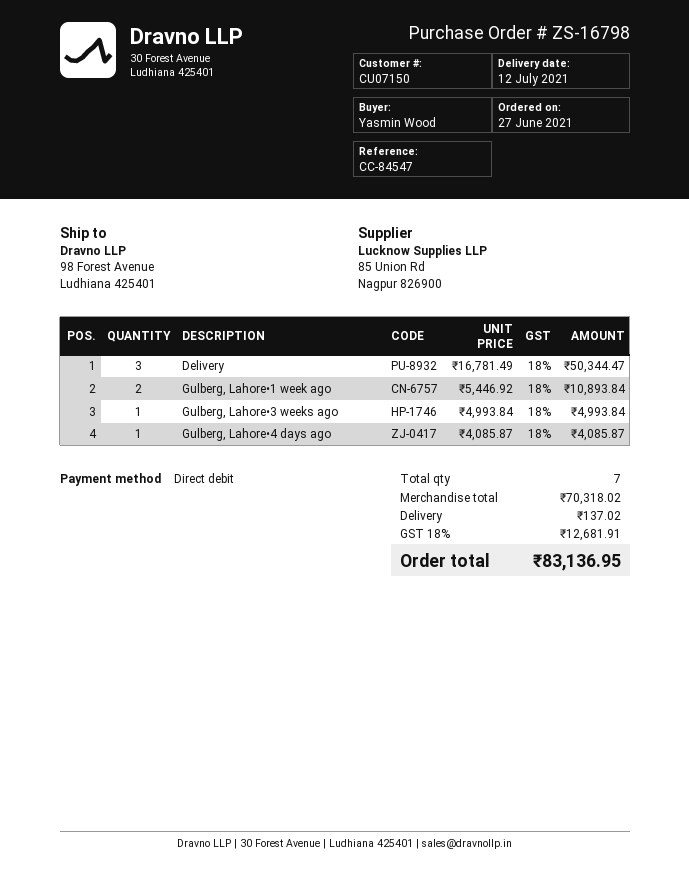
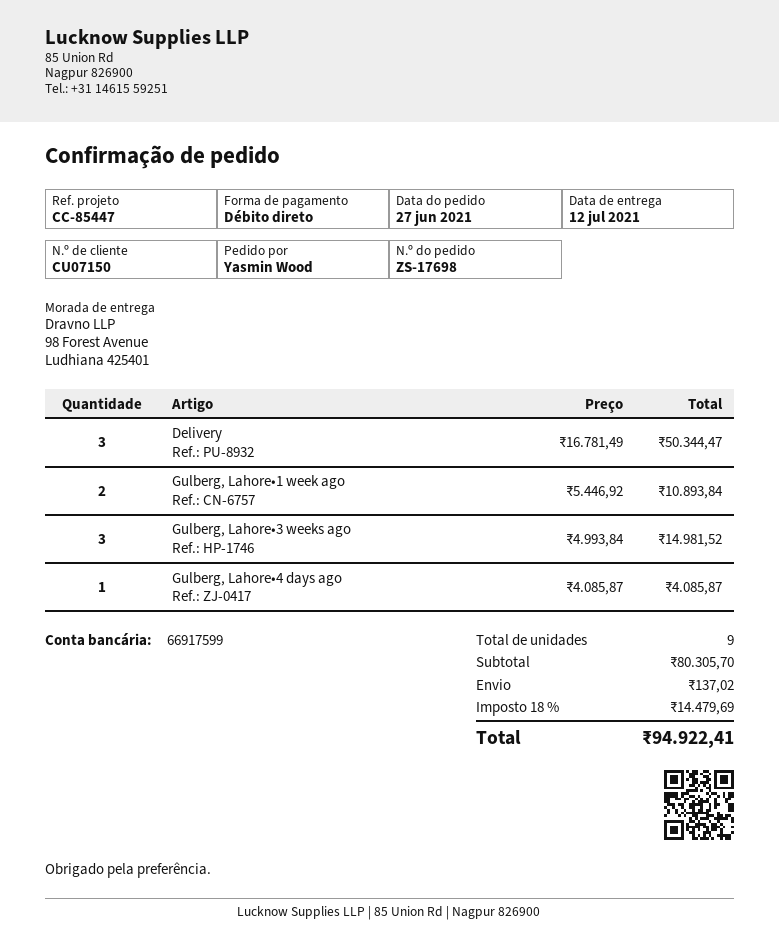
order number: ZS-16798 -> ZS-17698
reference: CC-84547 -> CC-85447
Gulberg, Lahore•3 weeks ago: 1 x 4993.84 = 4993.84 -> 3 x 4993.84 = 14981.52
total quantity: 7 -> 9
subtotal: 70318.02 -> 80305.70
tax: 18% = 12681.91 -> 18% = 14479.69
total: 83136.95 -> 94922.41

